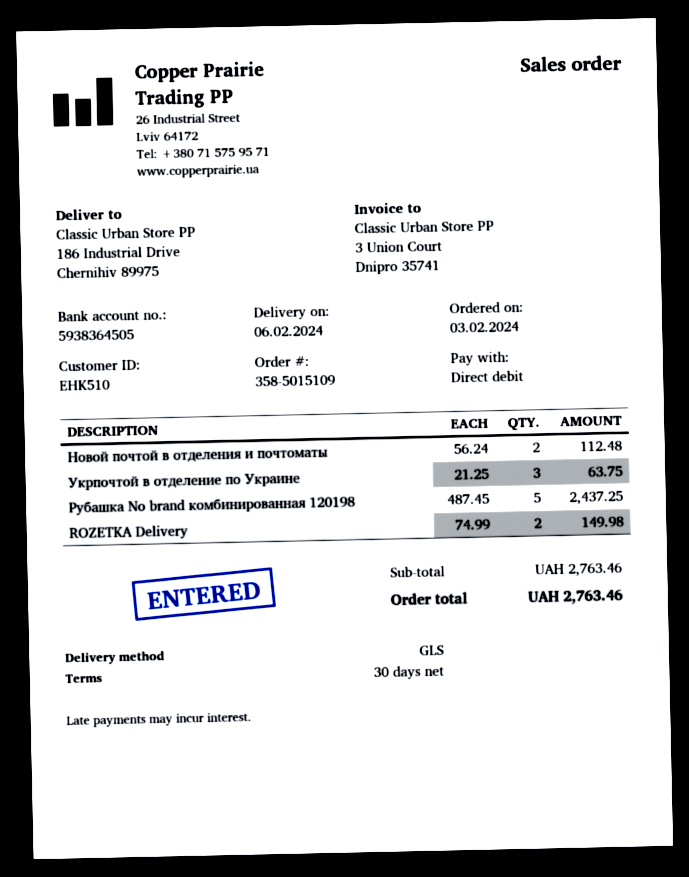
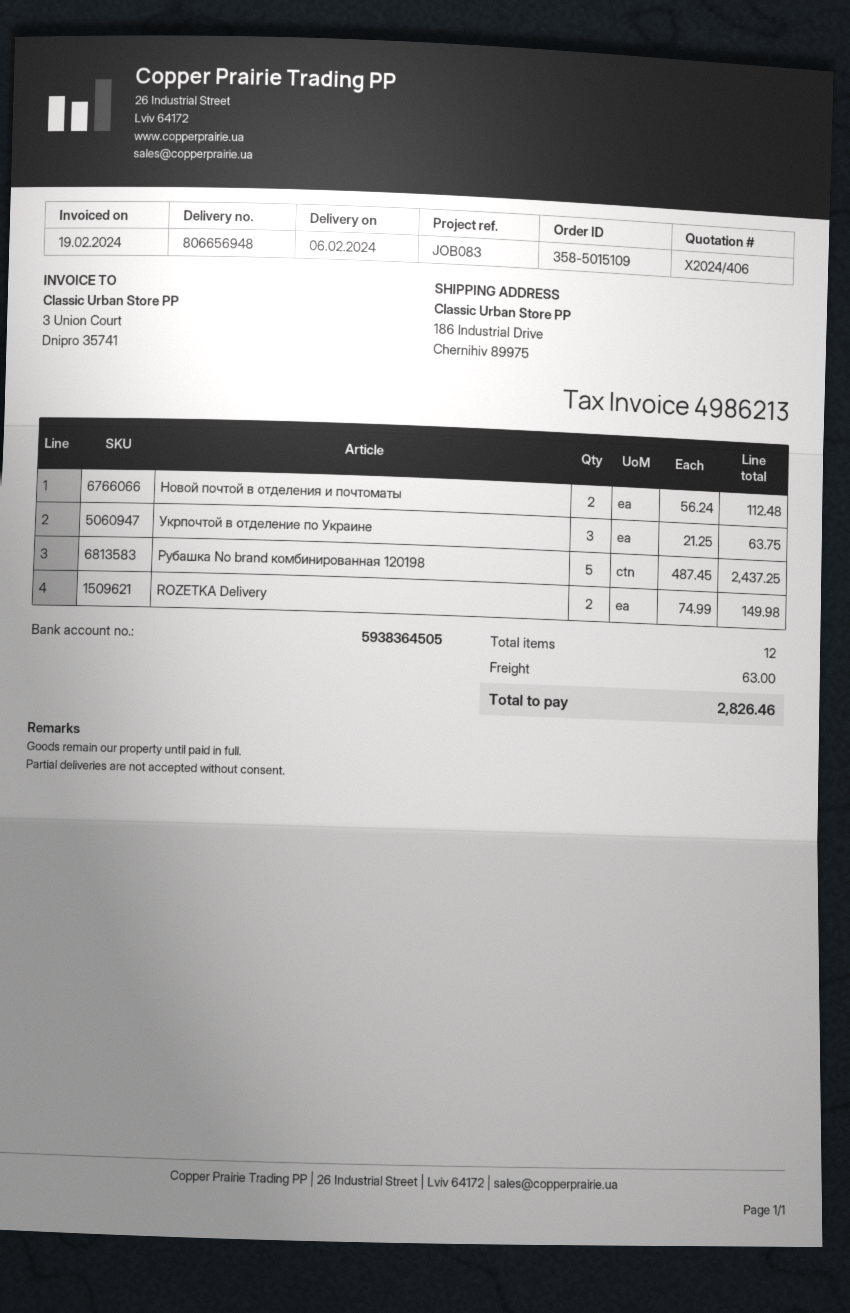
shipping: none -> 63.00
total: 2763.46 -> 2826.46

